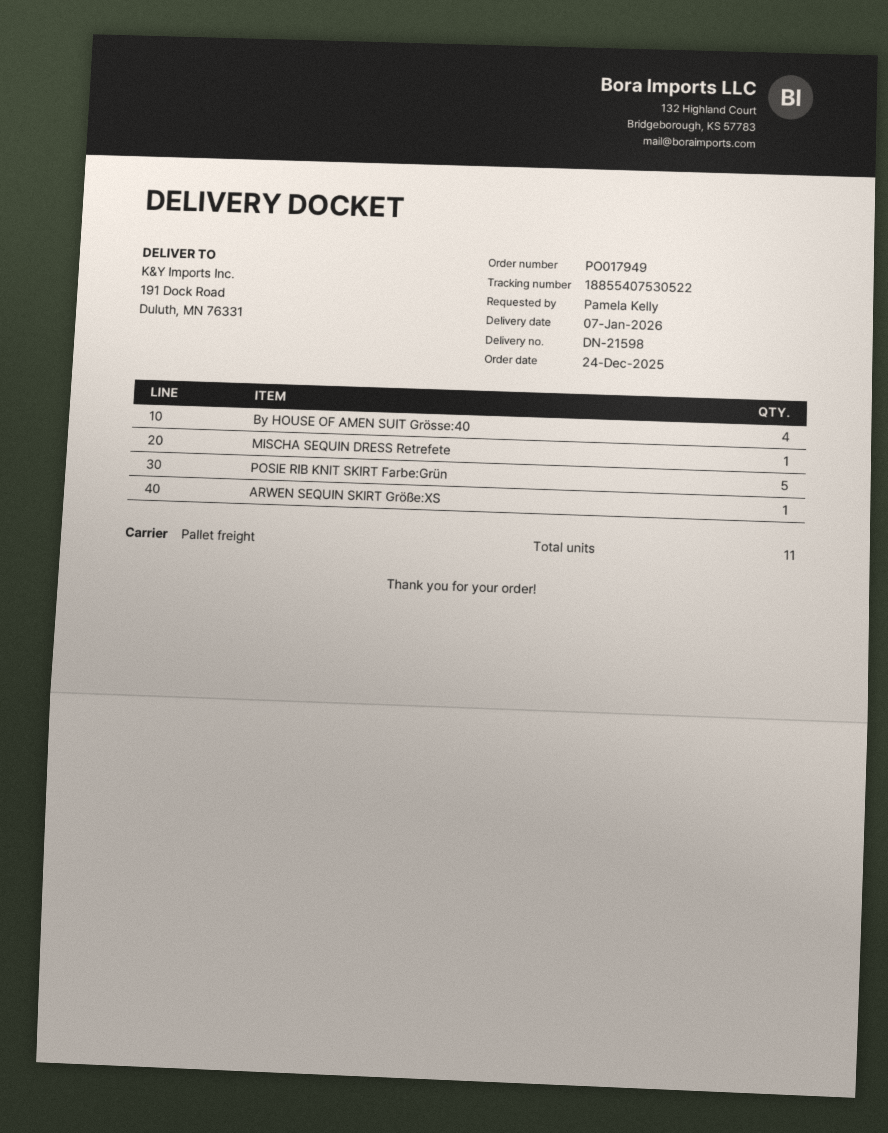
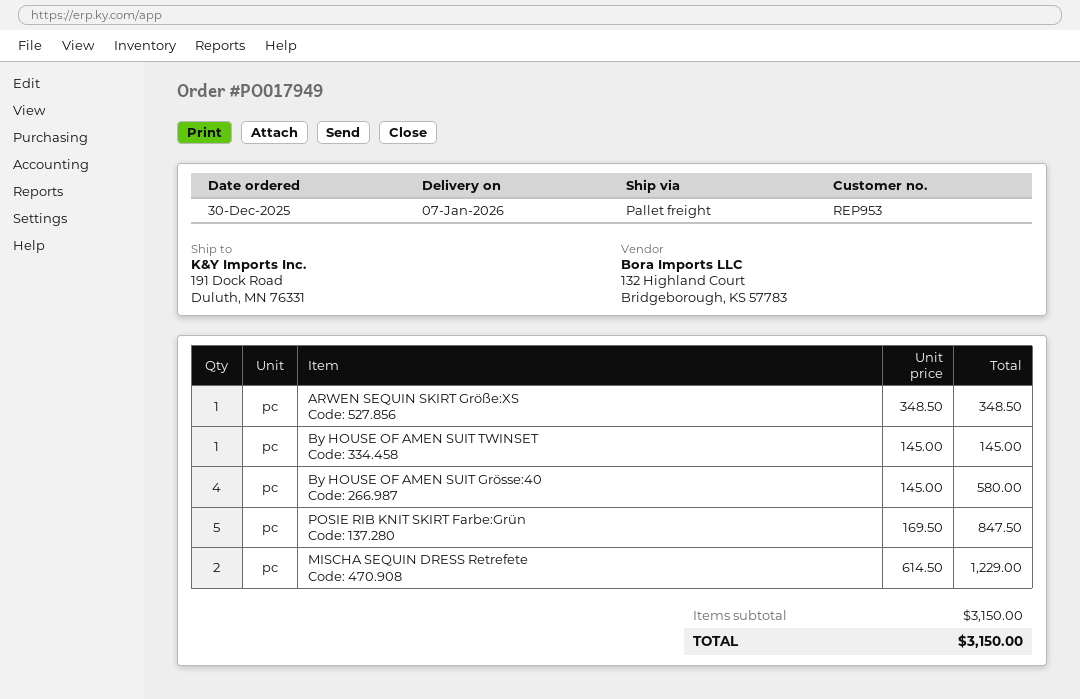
order date: 2025-12-24 -> 2025-12-30
MISCHA SEQUIN DRESS Retrefete: 1 -> 2
By HOUSE OF AMEN SUIT TWINSET: none -> 1

